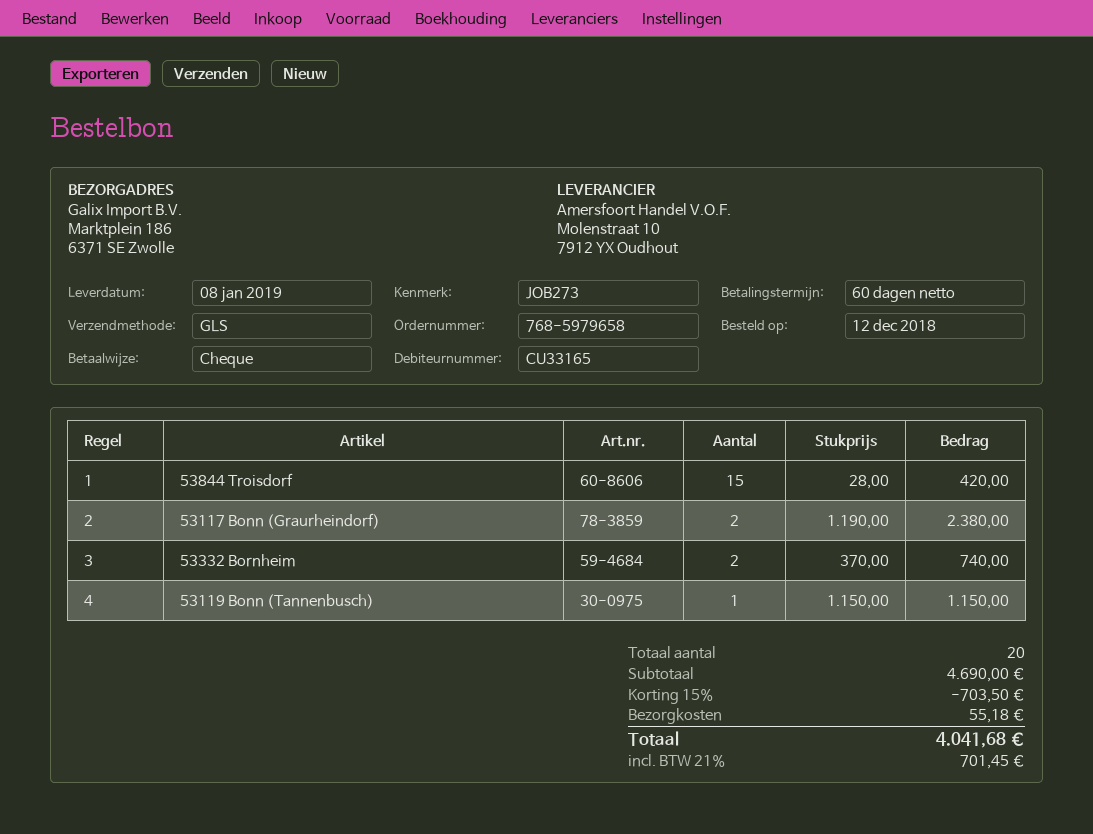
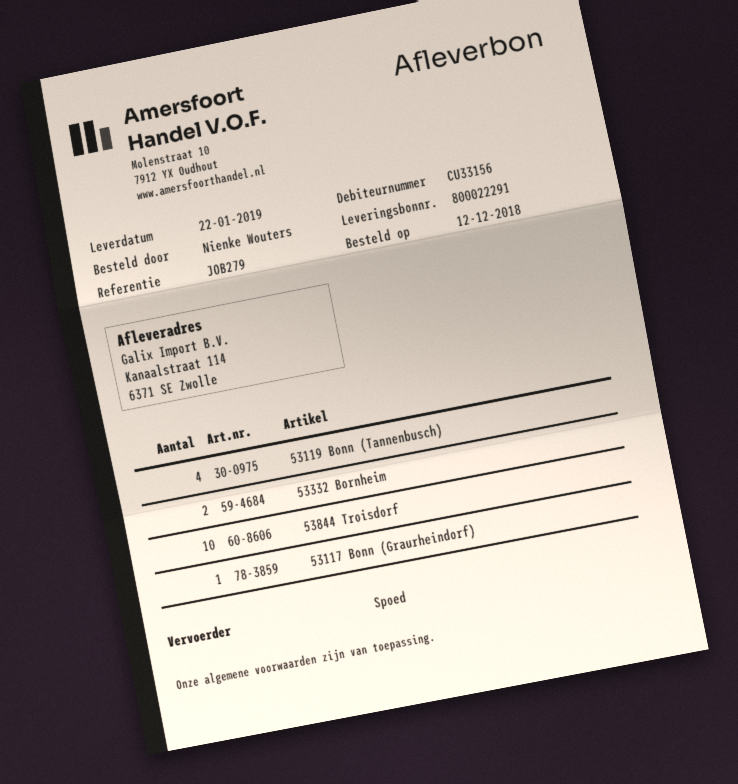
delivery date: 2019-01-08 -> 2019-01-22
customer number: CU33165 -> CU33156
reference: JOB273 -> JOB279
shipping method: GLS -> express
ship to: Marktplein 186, 6371 SE Zwolle -> Kanaalstraat 114, 6371 SE Zwolle
53844 Troisdorf: 15 -> 10
53117 Bonn (Graurheindorf): 2 -> 1
53119 Bonn (Tannenbusch): 1 -> 4

